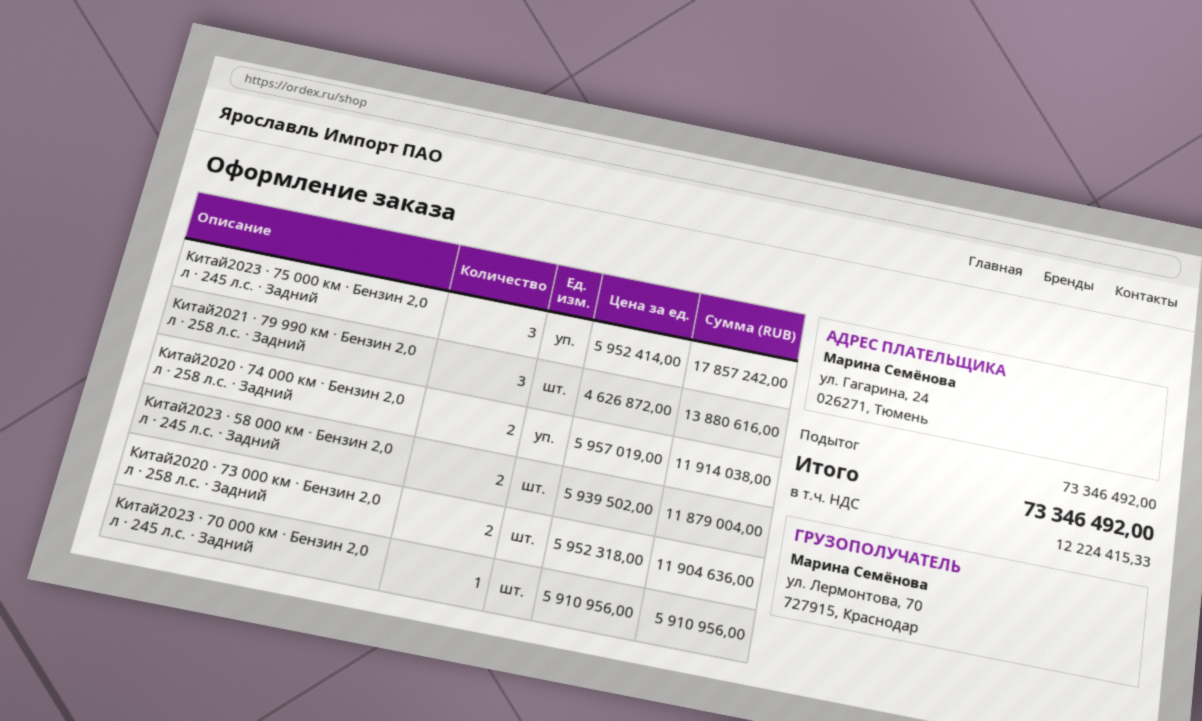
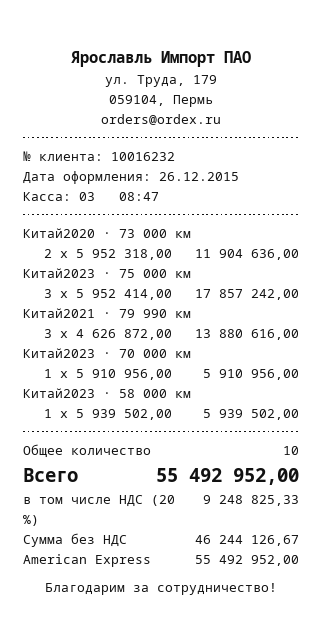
Китай2020 · 74 000 км · Бензин 2,0 л · 258 л.с. · Задний: 2 x 5957019.00 = 11914038.00 -> none
Китай2023 · 58 000 км · Бензин 2,0 л · 245 л.с. · Задний: 2 x 5939502.00 = 11879004.00 -> 1 x 5939502.00 = 5939502.00
tax: 12224415.33 -> 9248825.33
total: 73346492.00 -> 55492952.00

